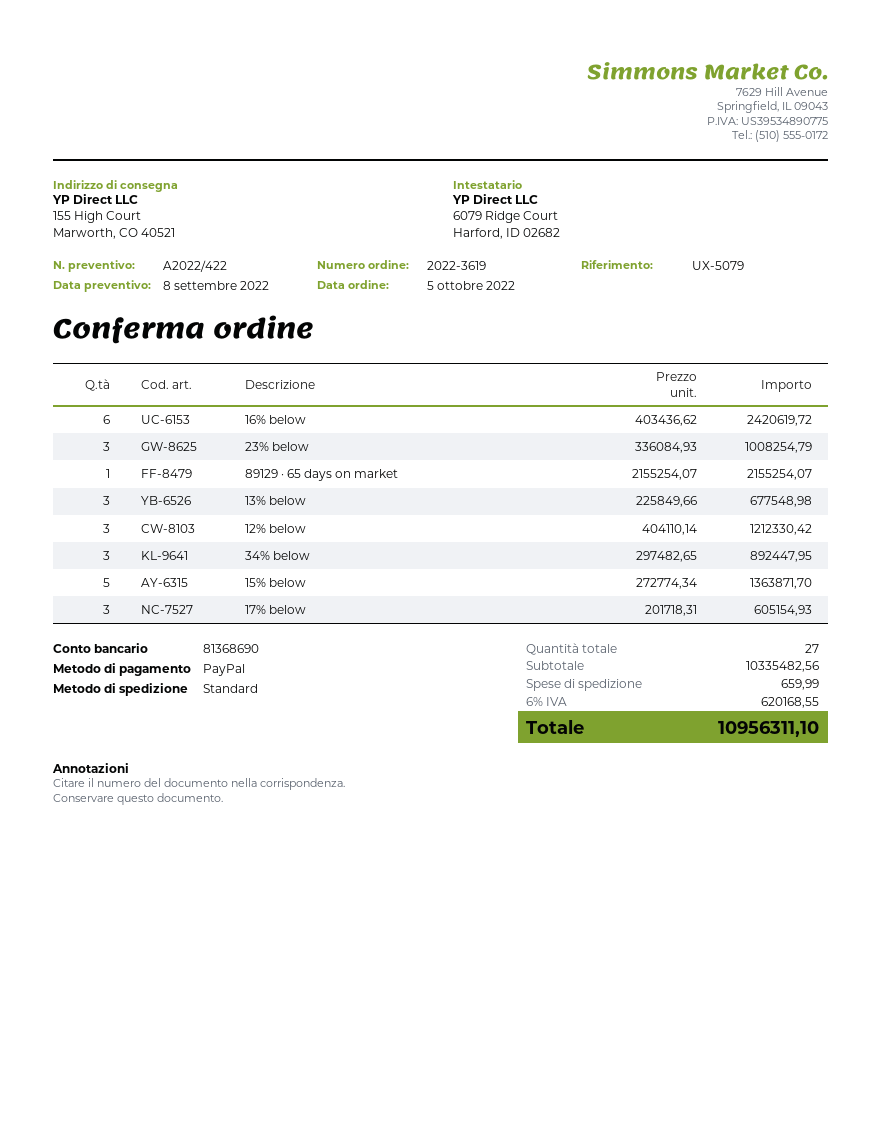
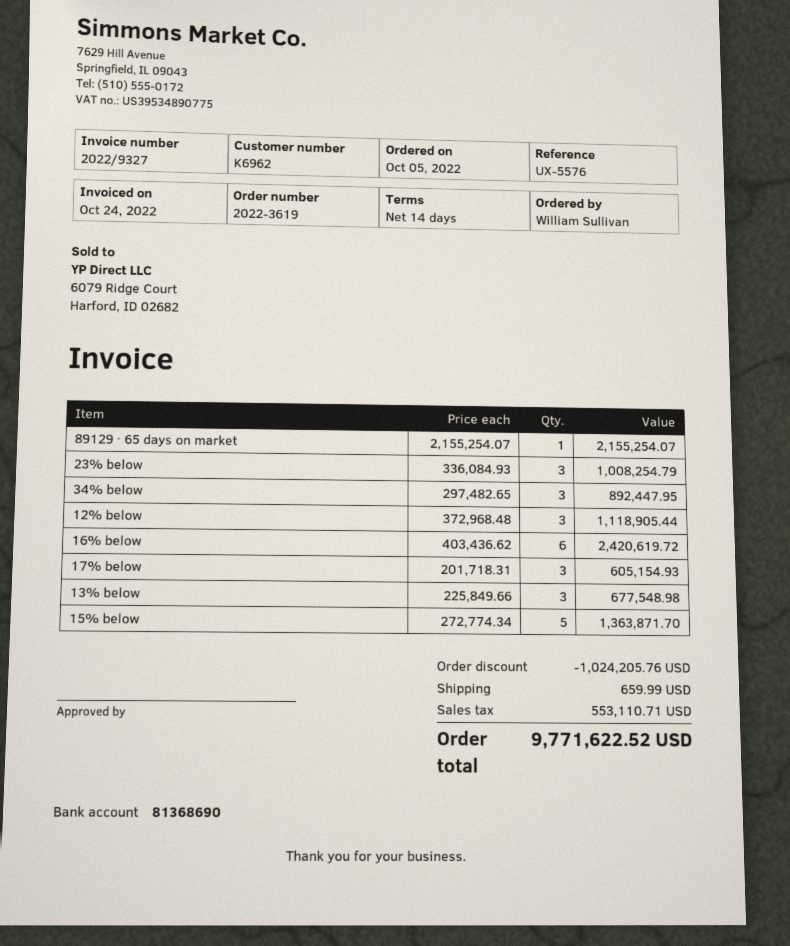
reference: UX-5079 -> UX-5576
12% below: 3 x 404110.14 = 1212330.42 -> 3 x 372968.48 = 1118905.44
discount: none -> 1024205.76
tax: 620168.55 -> 553110.71
total: 10956311.10 -> 9771622.52

